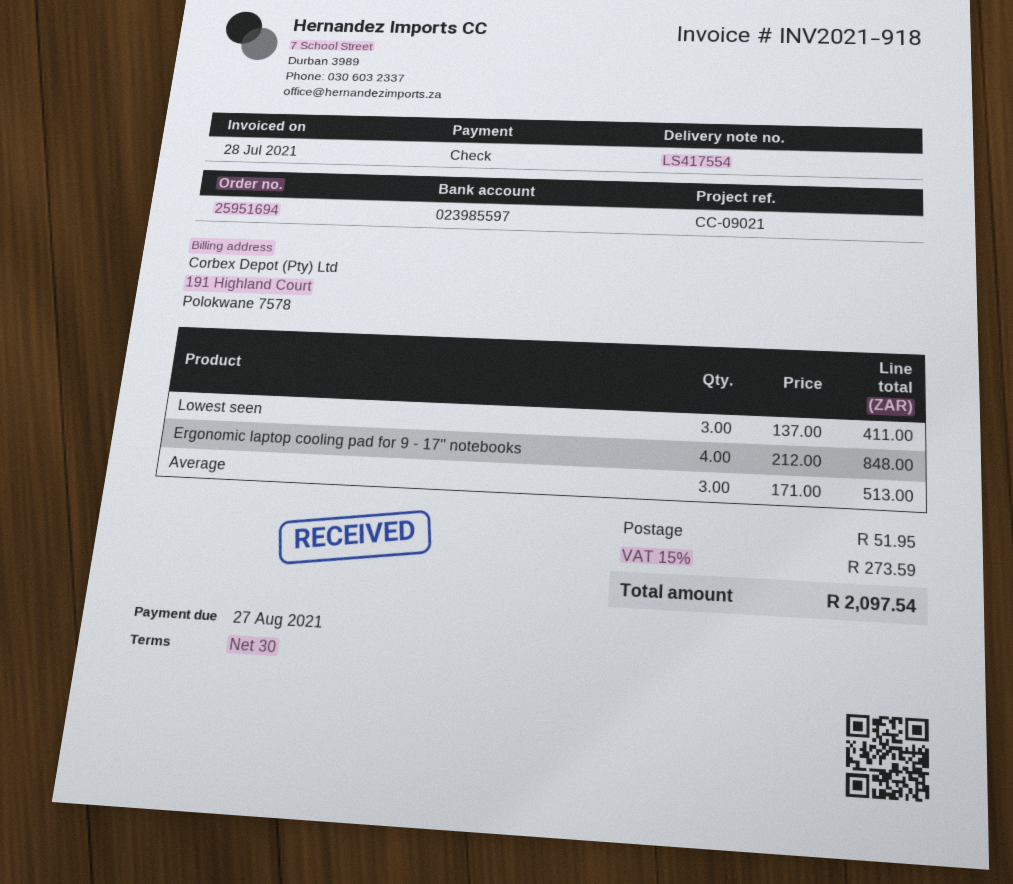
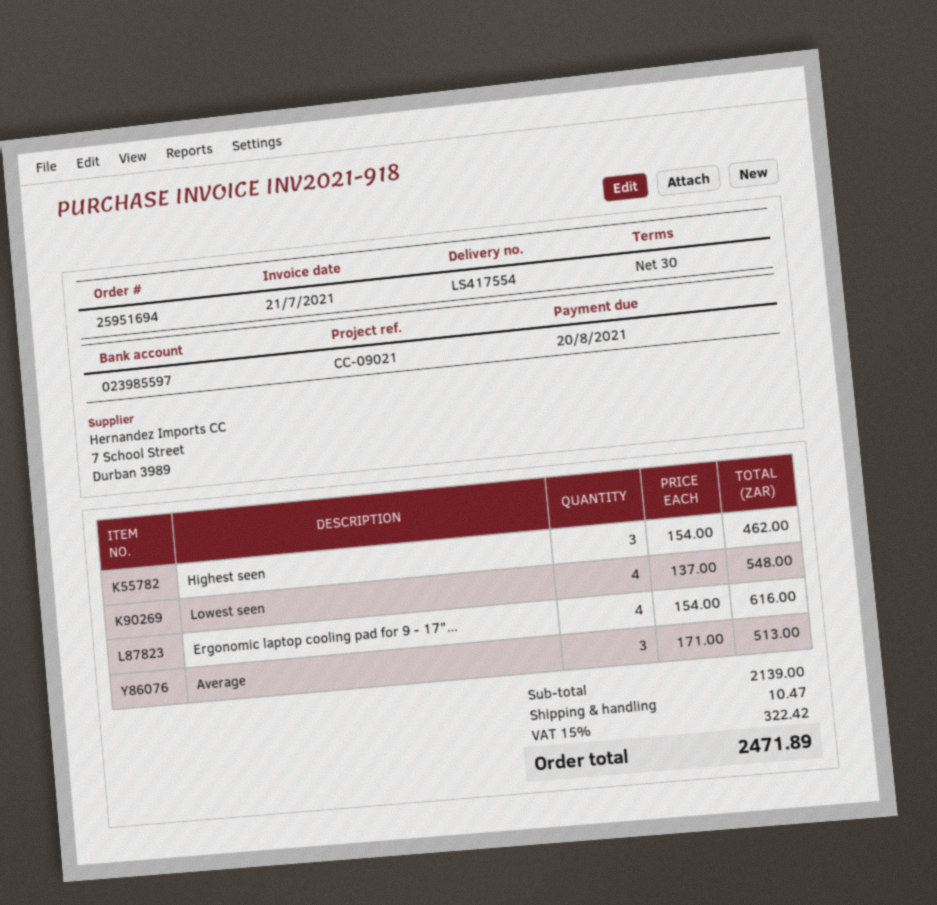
invoice date: 2021-07-28 -> 2021-07-21
due date: 2021-08-27 -> 2021-08-20
Lowest seen: 3 x 137.00 = 411.00 -> 4 x 137.00 = 548.00
Ergonomic laptop cooling pad for 9 - 17" notebooks: 4 x 212.00 = 848.00 -> 4 x 154.00 = 616.00
Highest seen: none -> 3 x 154.00 = 462.00
shipping: 51.95 -> 10.47
tax: 15% = 273.59 -> 15% = 322.42
total: 2097.54 -> 2471.89

